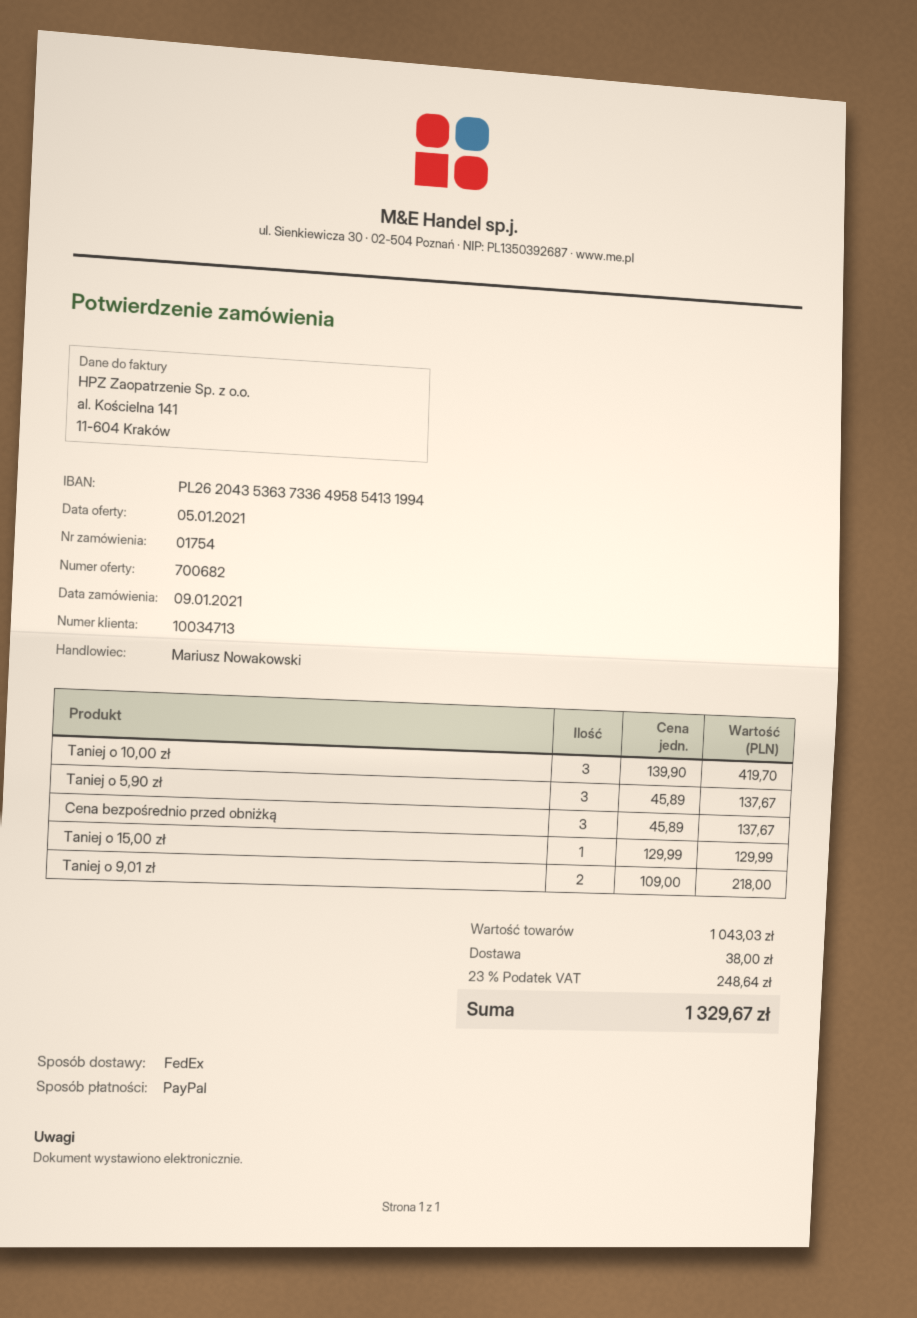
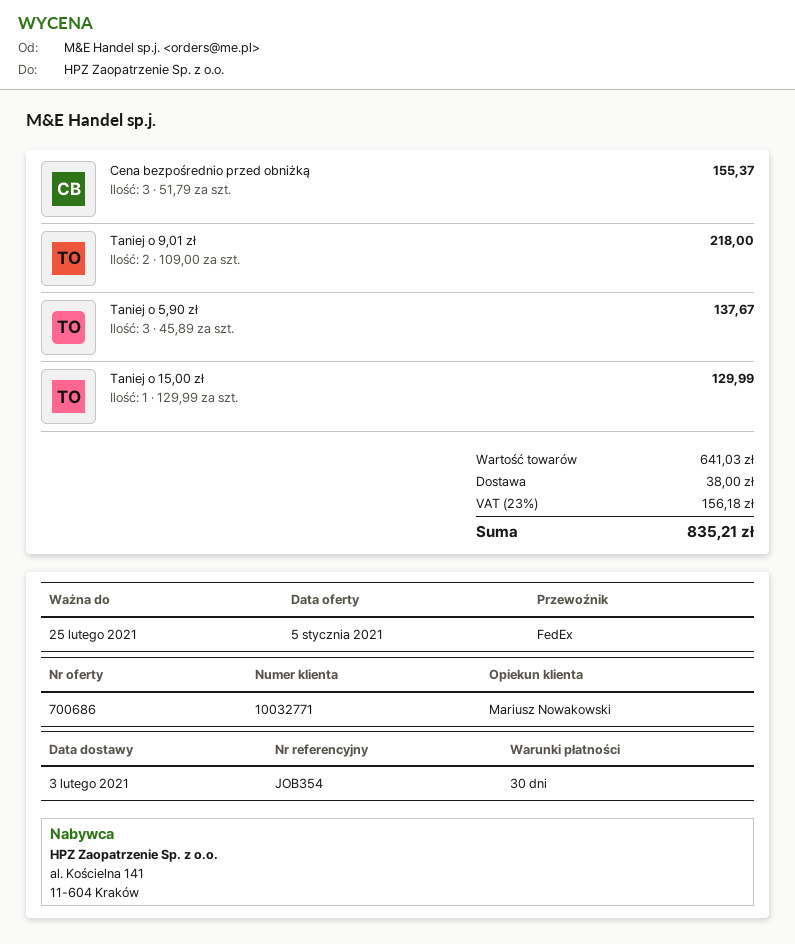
quote number: 700682 -> 700686
customer number: 10034713 -> 10032771
Taniej o 10,00 zł: 3 x 139.90 = 419.70 -> none
Cena bezpośrednio przed obniżką: 3 x 45.89 = 137.67 -> 3 x 51.79 = 155.37
subtotal: 1043.03 -> 641.03
tax: 23% = 248.64 -> 23% = 156.18
total: 1329.67 -> 835.21

